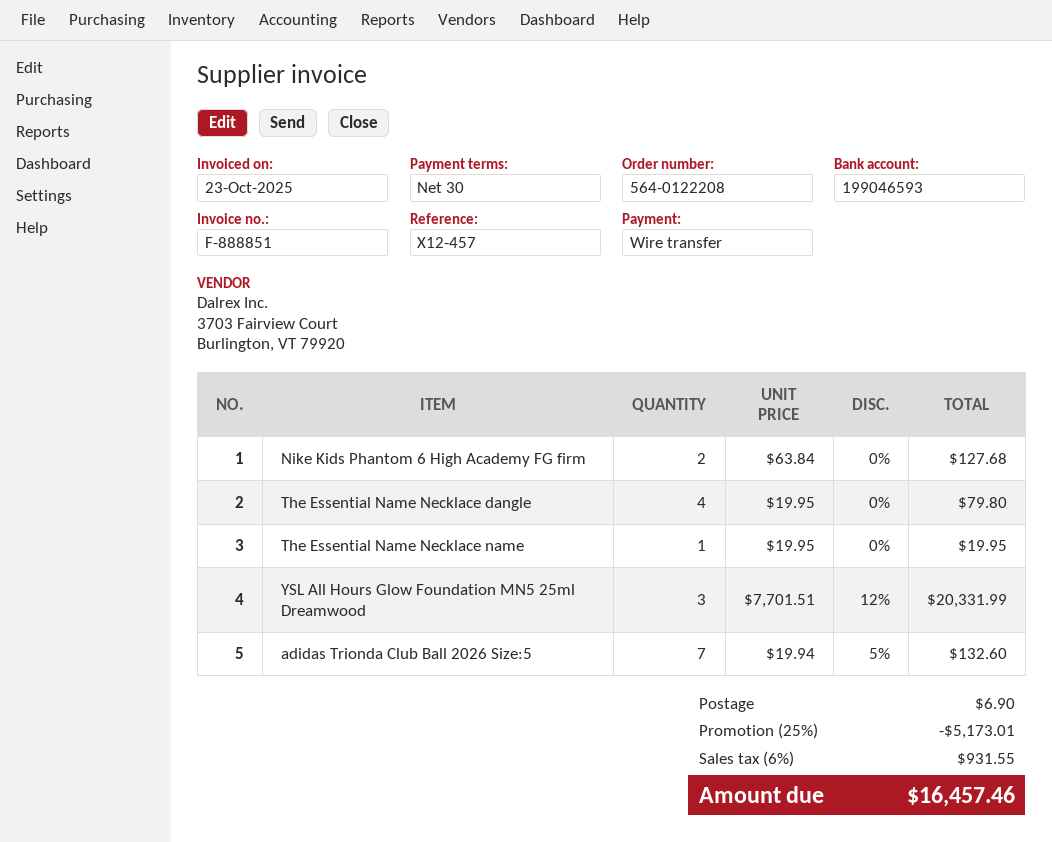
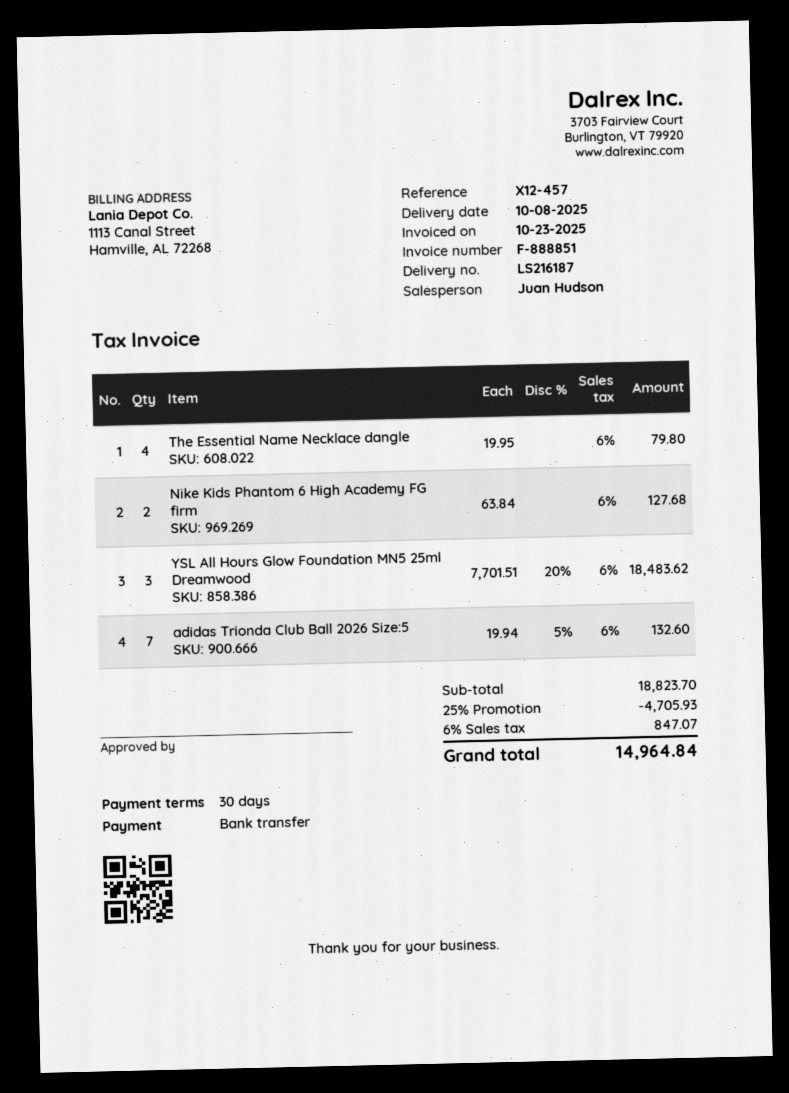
The Essential Name Necklace name: 1 x 19.95 = 19.95 -> none
YSL All Hours Glow Foundation MN5 25ml Dreamwood: 3 x 7701.51 - 12% = 20331.99 -> 3 x 7701.51 - 20% = 18483.62
discount: 25% = 5173.01 -> 25% = 4705.93
shipping: 6.90 -> none
tax: 6% = 931.55 -> 6% = 847.07
total: 16457.46 -> 14964.84

